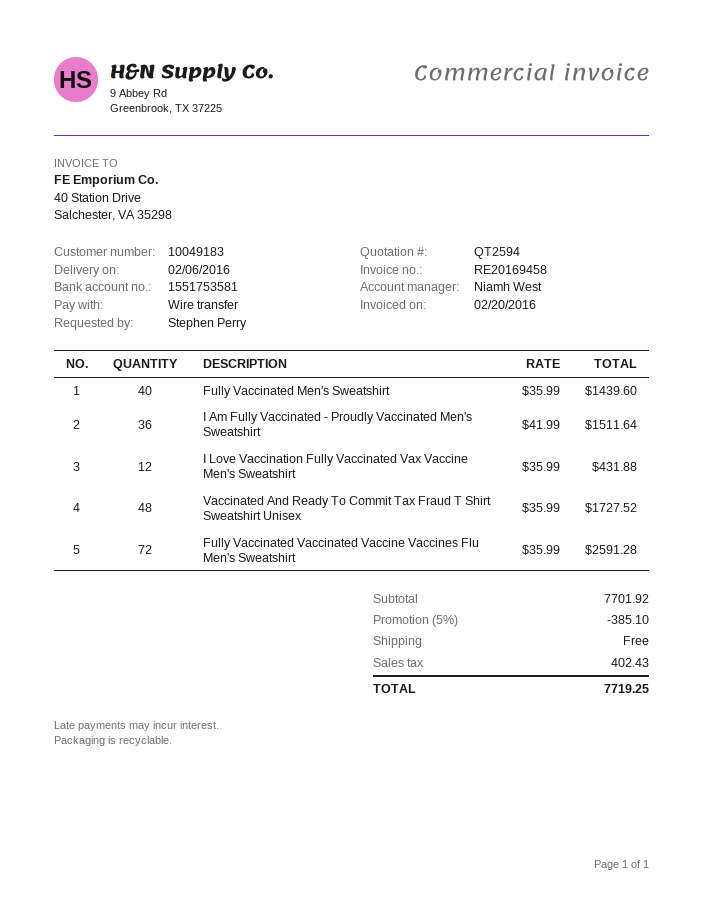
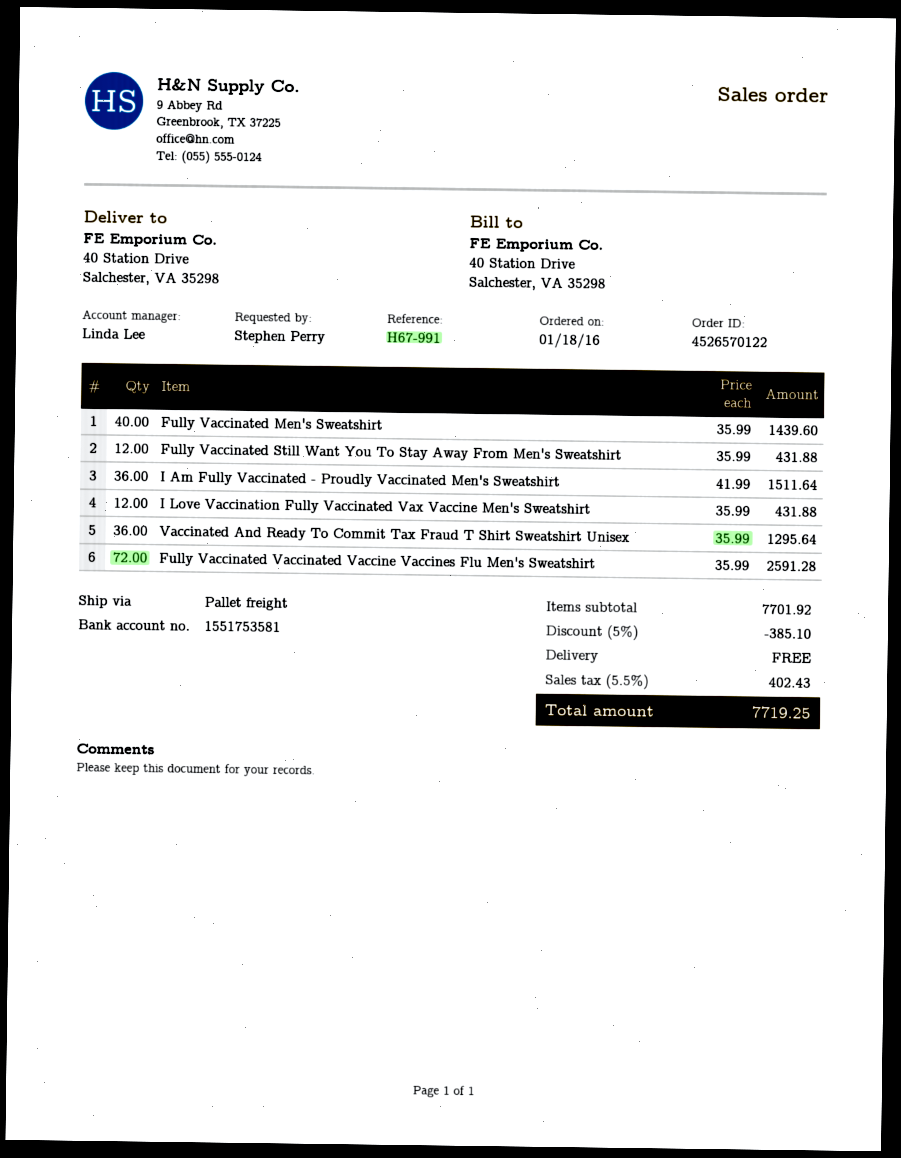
sales rep: Niamh West -> Linda Lee
Vaccinated And Ready To Commit Tax Fraud T Shirt Sweatshirt Unisex: 48 x 35.99 = 1727.52 -> 36 x 35.99 = 1295.64
Fully Vaccinated Still Want You To Stay Away From Men's Sweatshirt: none -> 12 x 35.99 = 431.88

